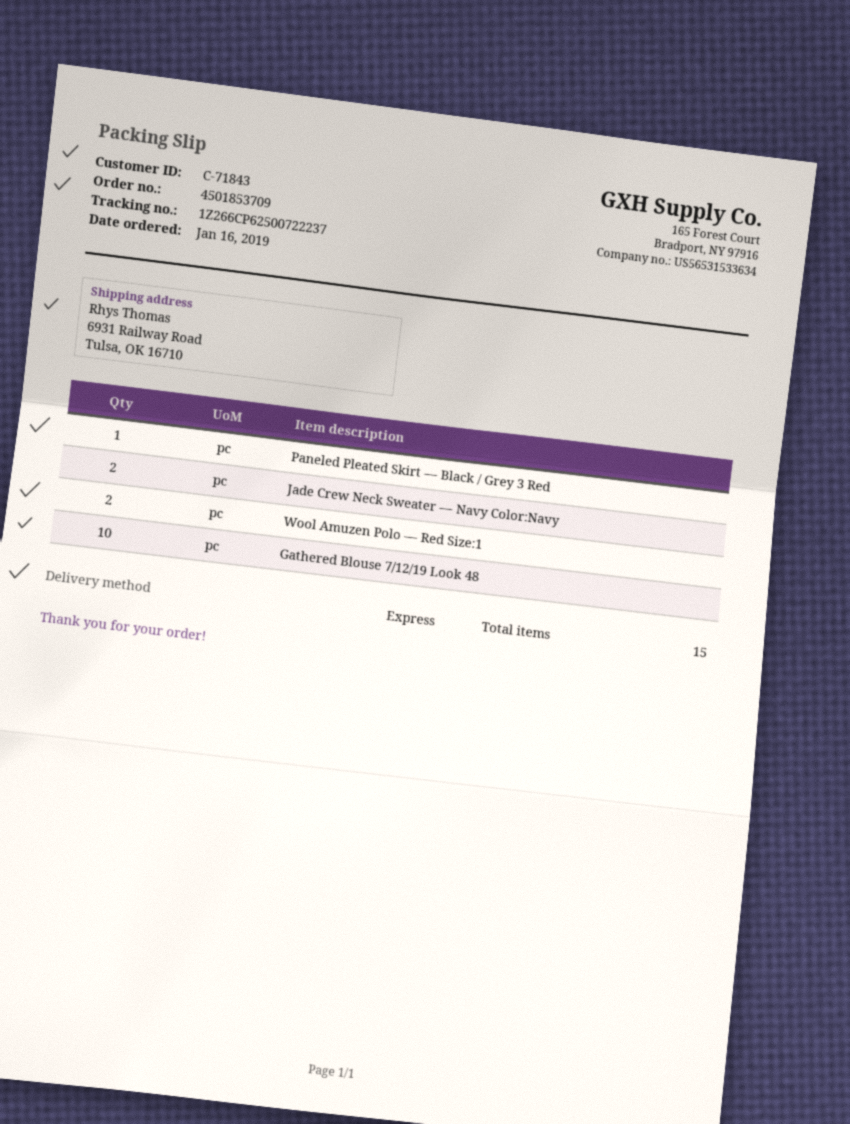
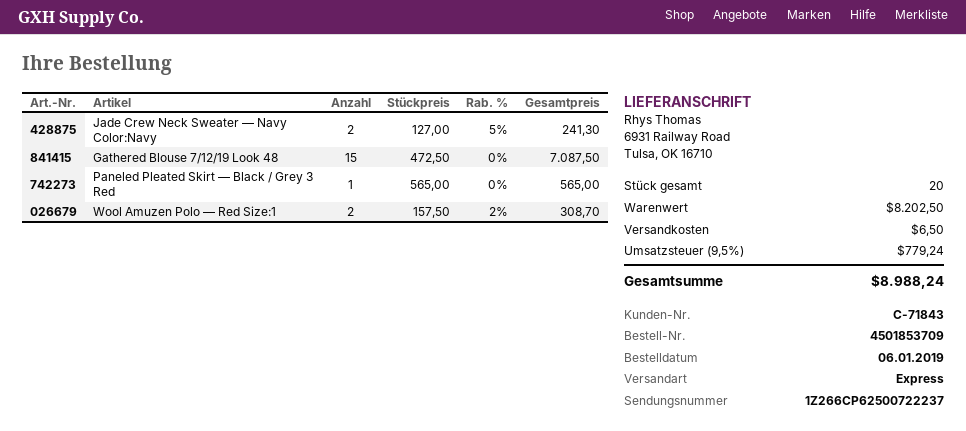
order date: 2019-01-16 -> 2019-01-06
Gathered Blouse 7/12/19 Look 48: 10 -> 15
total quantity: 15 -> 20

